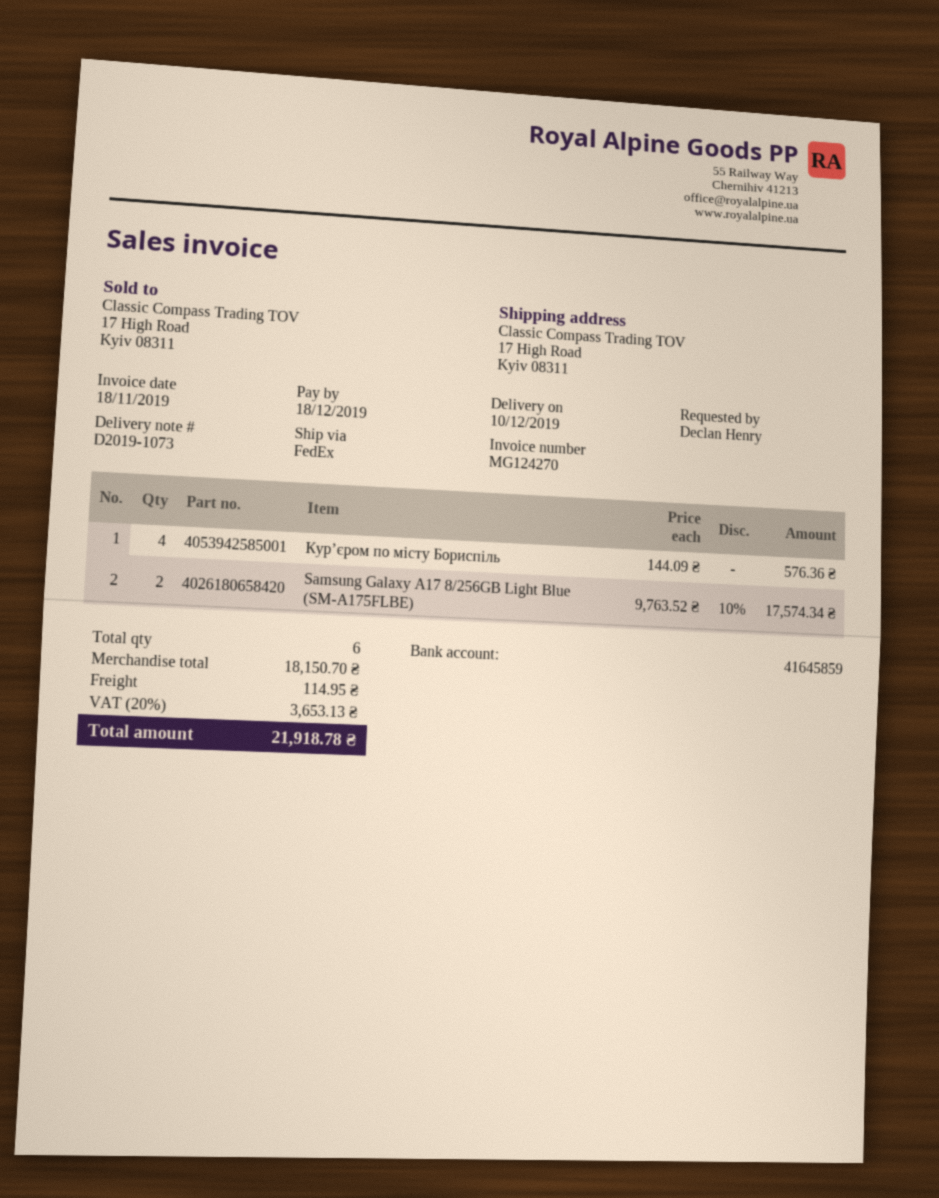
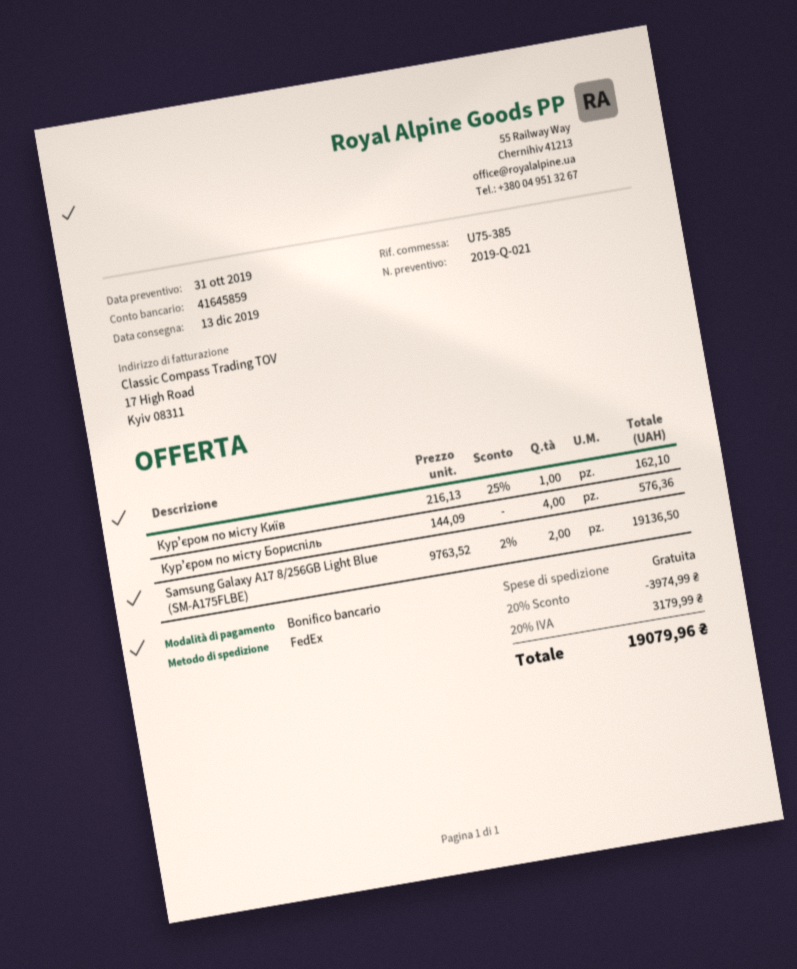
delivery date: 2019-12-10 -> 2019-12-13
Samsung Galaxy A17 8/256GB Light Blue (SM-A175FLBE): 2 x 9763.52 - 10% = 17574.34 -> 2 x 9763.52 - 2% = 19136.50
Курʼєром по місту Київ: none -> 1 x 216.13 - 25% = 162.10
discount: none -> 20% = 3974.99
shipping: 114.95 -> 0.00
tax: 20% = 3653.13 -> 20% = 3179.99
total: 21918.78 -> 19079.96

